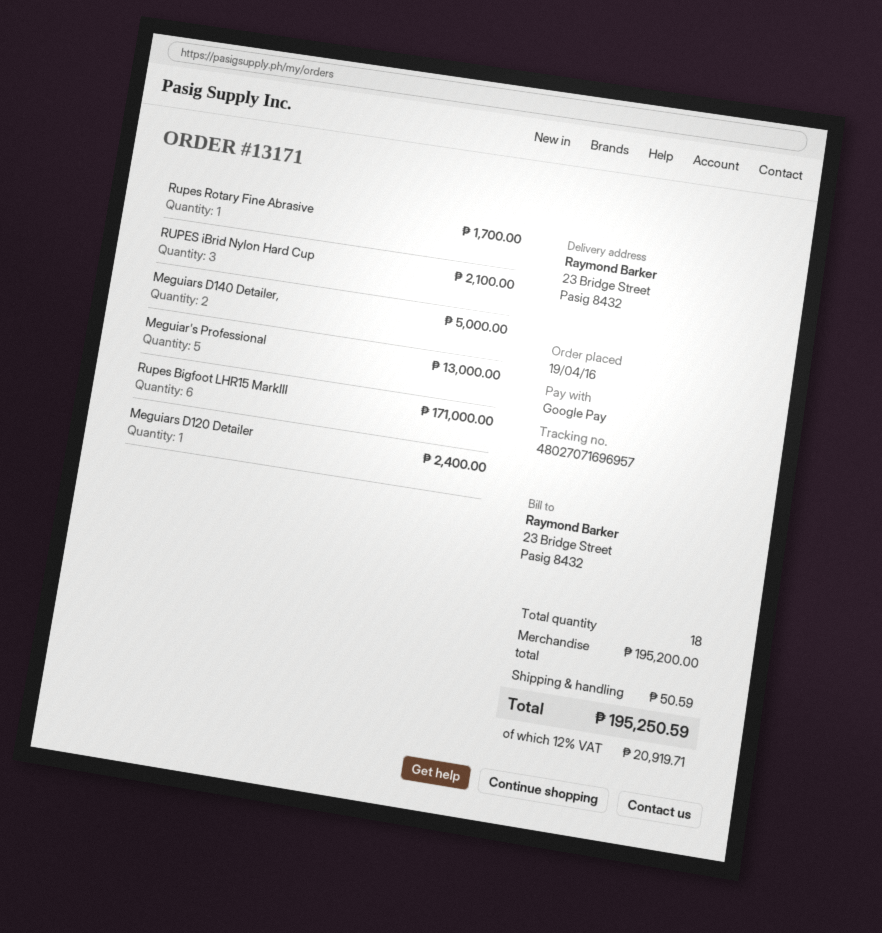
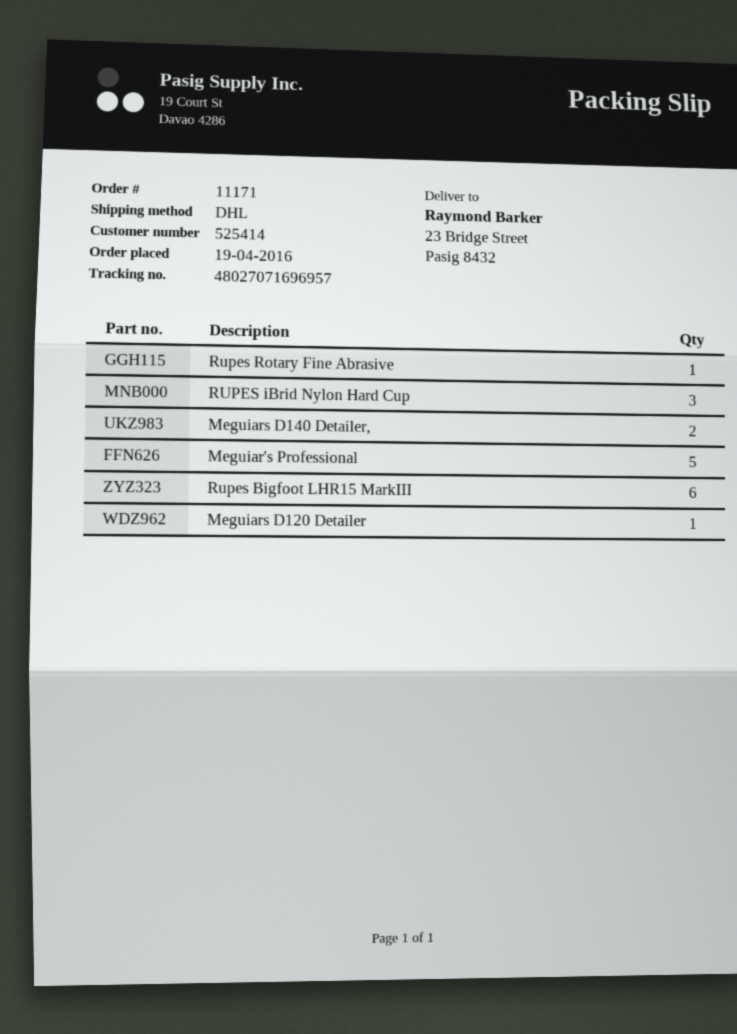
order number: 13171 -> 11171

